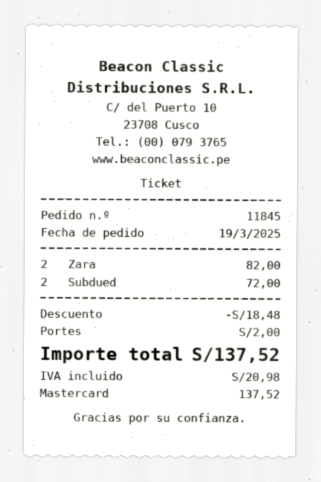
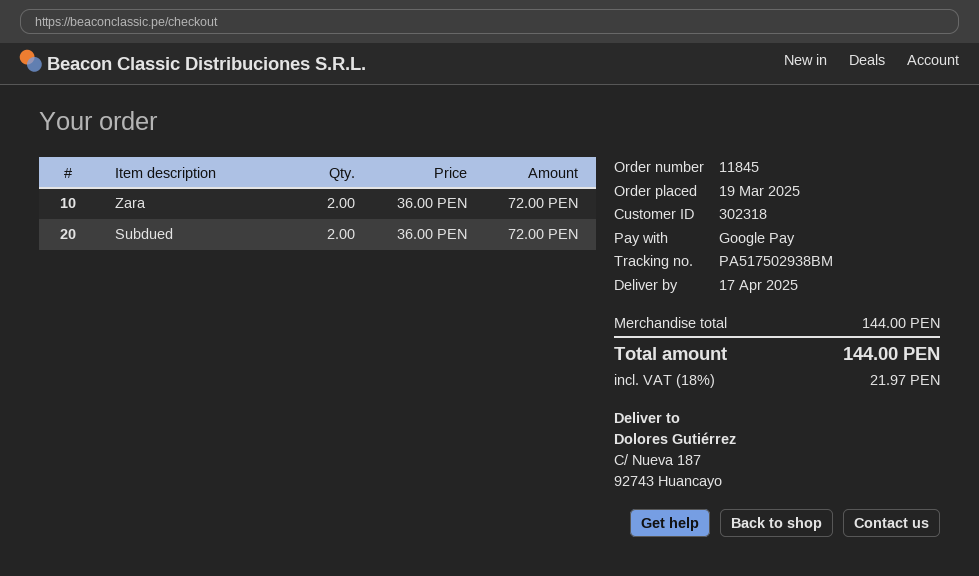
payment method: Mastercard -> Google Pay
Zara: 2 for 82.00 -> 2 for 72.00
discount: 18.48 -> none
shipping: 2.00 -> none
tax: 20.98 -> 21.97
total: 137.52 -> 144.00

